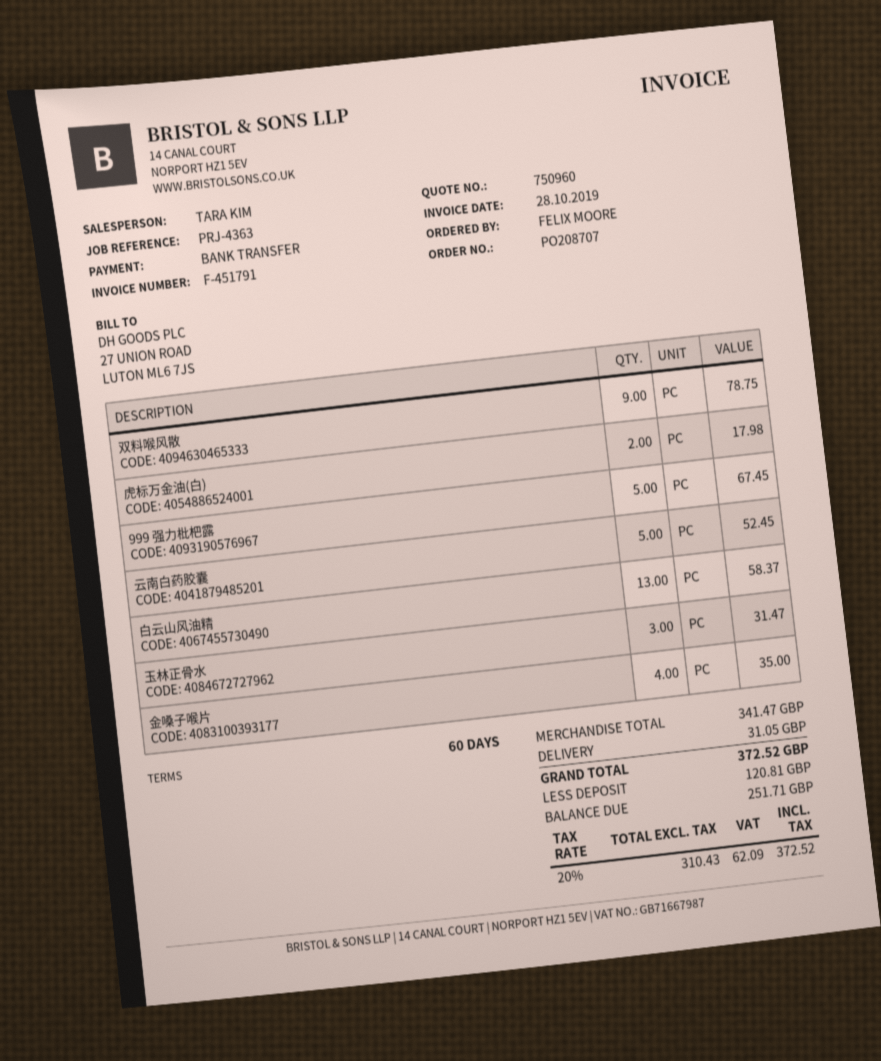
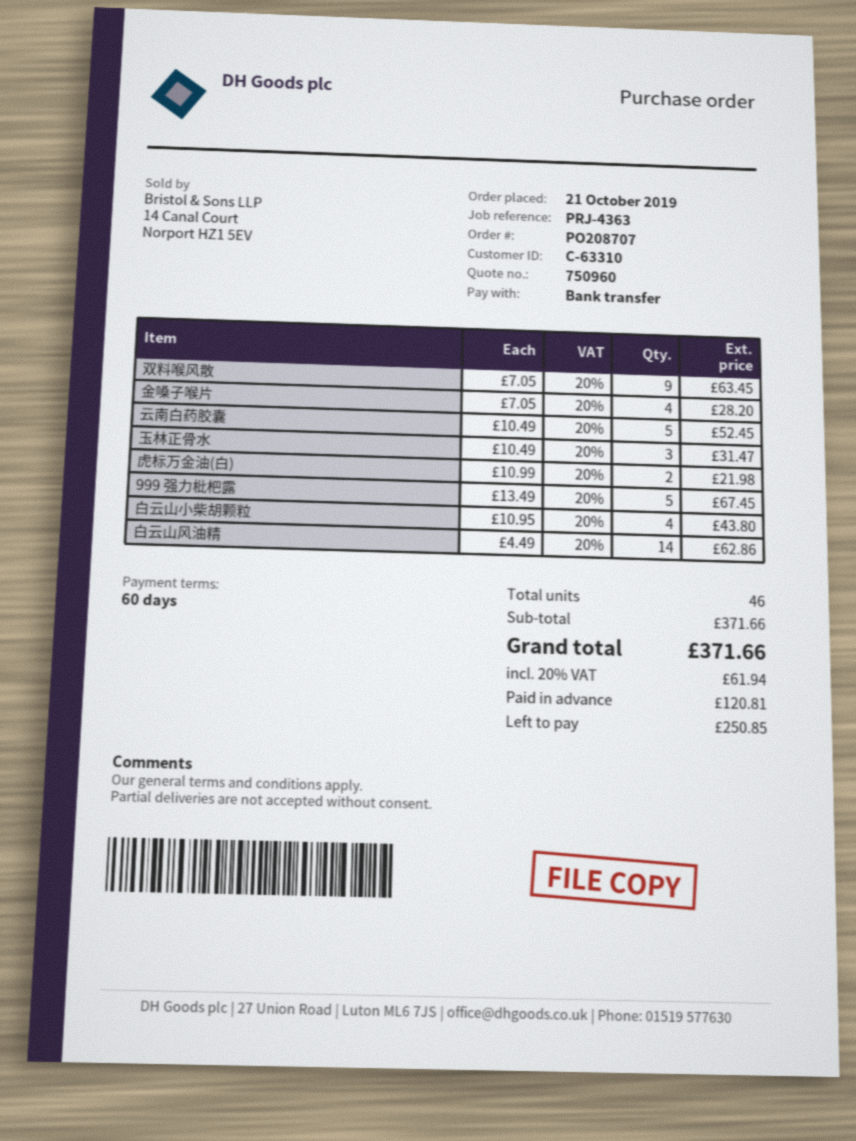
双料喉风散: 9 for 78.75 -> 9 for 63.45
虎标万金油(白): 2 for 17.98 -> 2 for 21.98
白云山风油精: 13 for 58.37 -> 14 for 62.86
金嗓子喉片: 4 for 35.00 -> 4 for 28.20
白云山小柴胡颗粒: none -> 4 for 43.80
subtotal: 341.47 -> 371.66
shipping: 31.05 -> none
tax: 20% = 62.09 -> 20% = 61.94
total: 372.52 -> 371.66
balance: 251.71 -> 250.85

